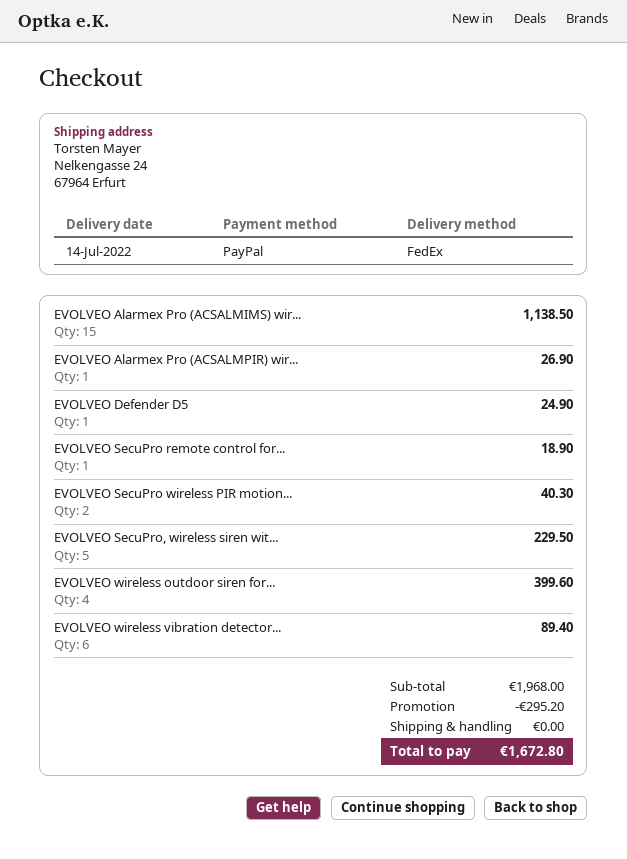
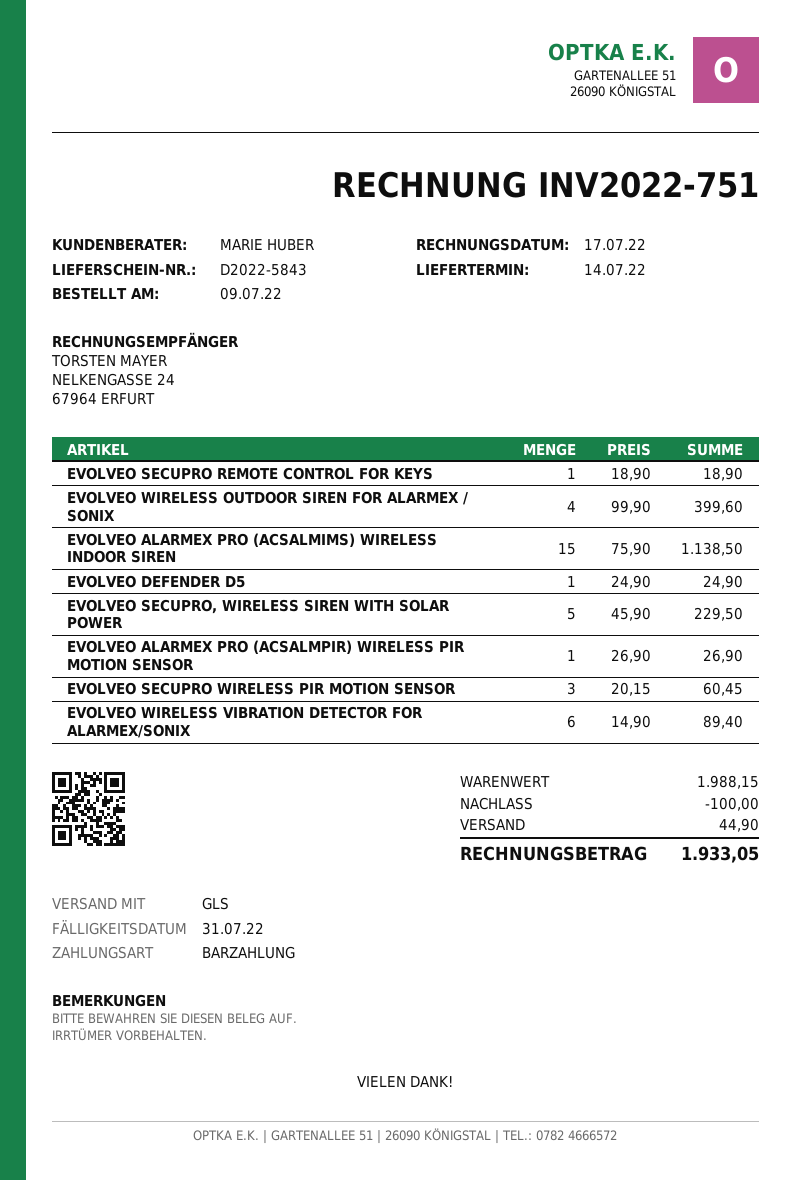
payment method: PayPal -> cash
shipping method: FedEx -> GLS
EVOLVEO SecuPro wireless PIR motion...: 2 for 40.30 -> 3 for 60.45
subtotal: 1968.00 -> 1988.15
discount: 295.20 -> 100.00
shipping: 0.00 -> 44.90
total: 1672.80 -> 1933.05

